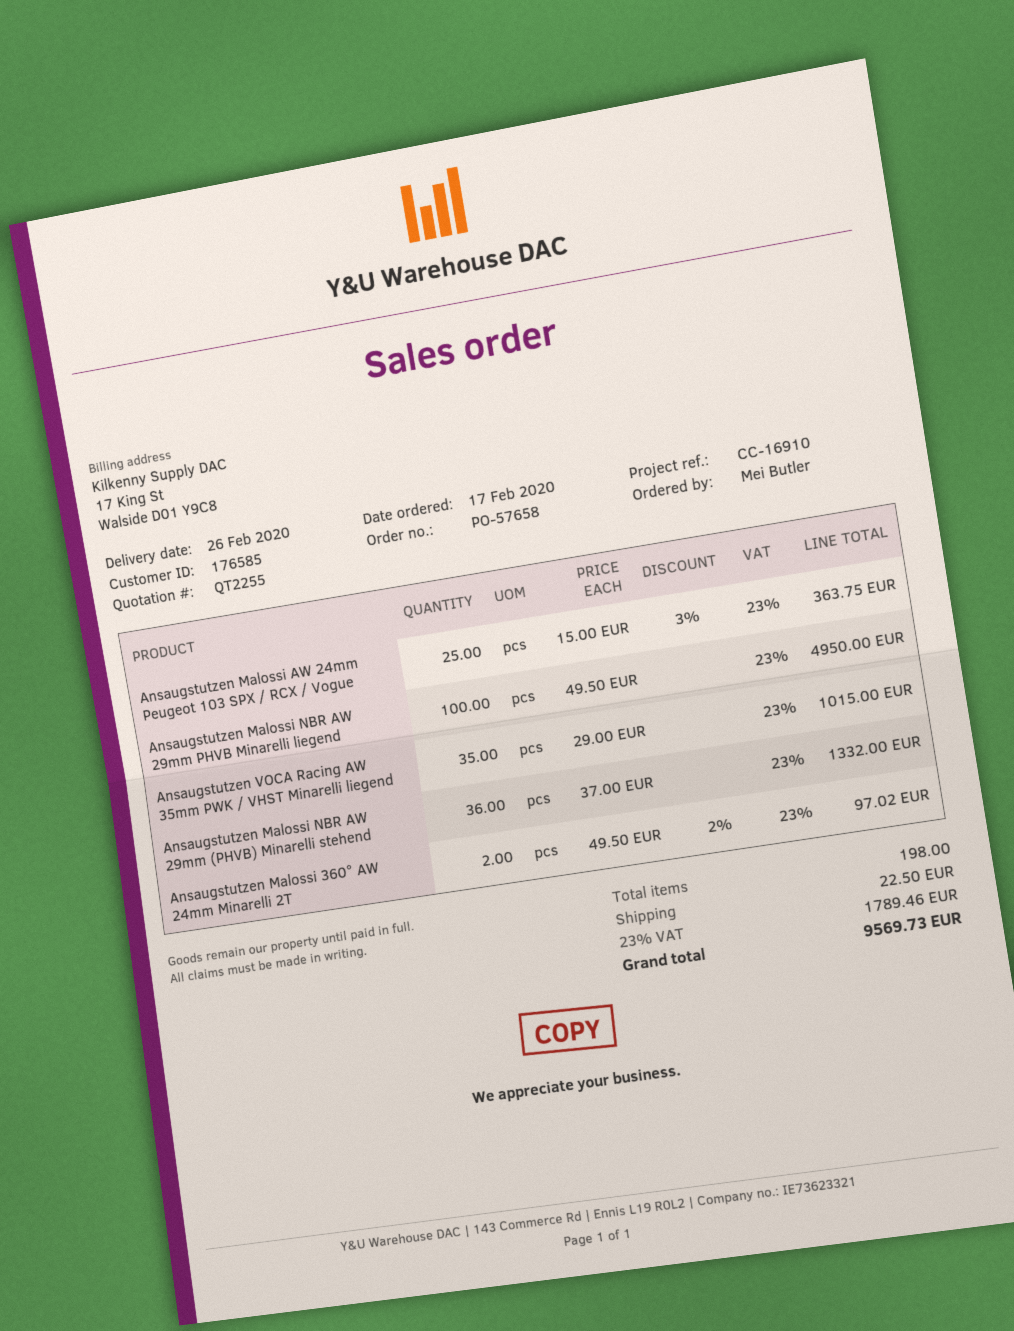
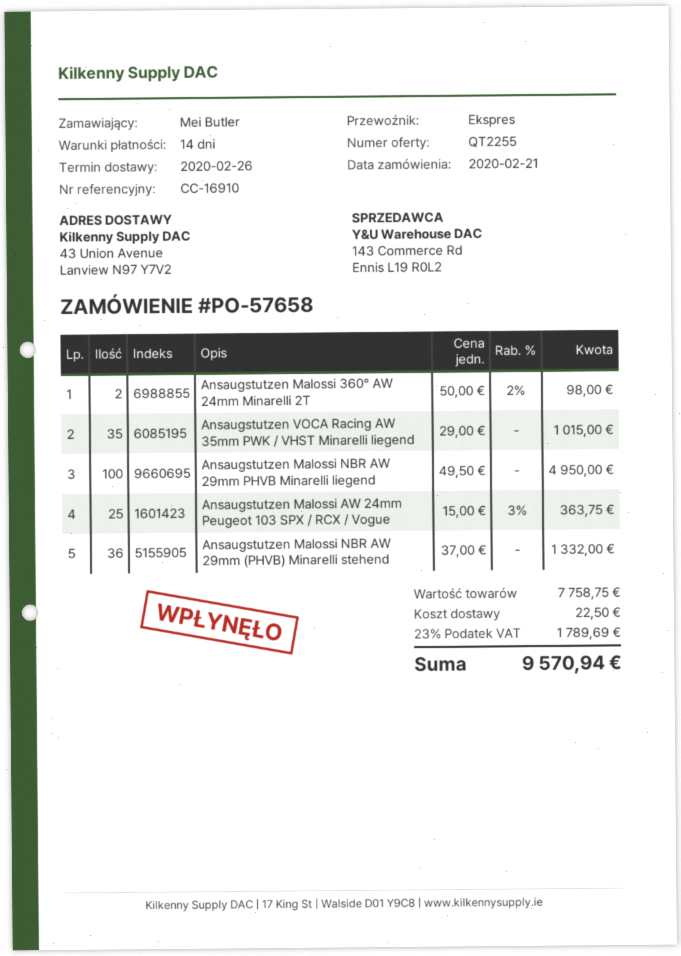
order date: 2020-02-17 -> 2020-02-21
Ansaugstutzen Malossi 360° AW 24mm Minarelli 2T: 2 x 49.50 - 2% = 97.02 -> 2 x 50.00 - 2% = 98.00
tax: 23% = 1789.46 -> 23% = 1789.69
total: 9569.73 -> 9570.94

